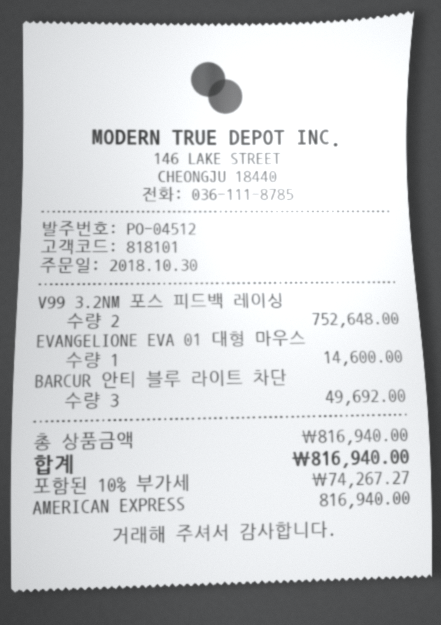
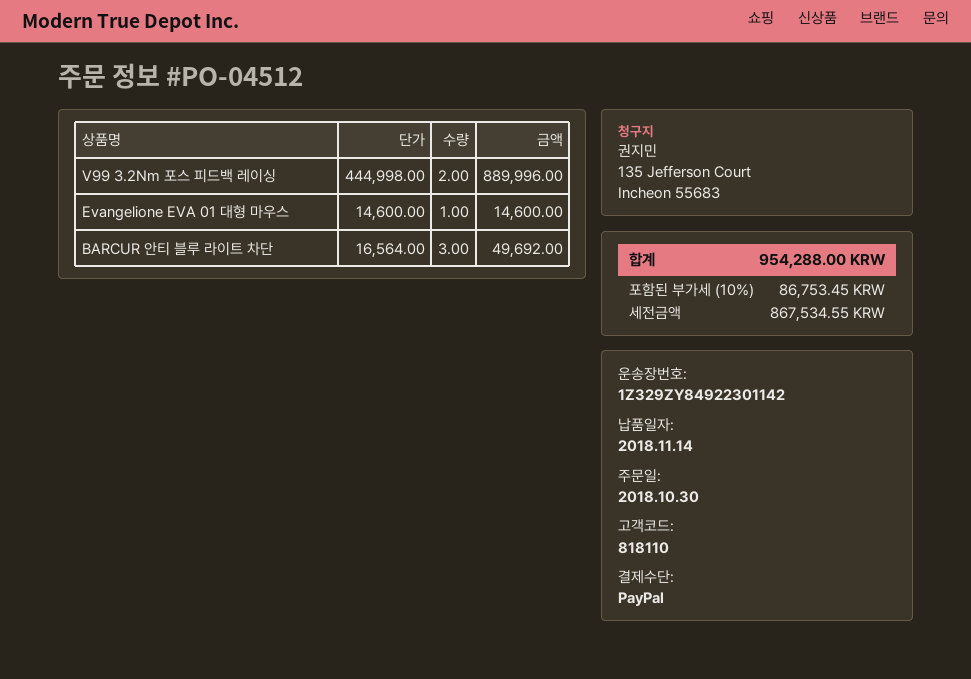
customer number: 818101 -> 818110
payment method: American Express -> PayPal
V99 3.2NM 포스 피드백 레이싱: 2 for 752648.00 -> 2 for 889996.00
tax: 10% = 74267.27 -> 10% = 86753.45
total: 816940.00 -> 954288.00

